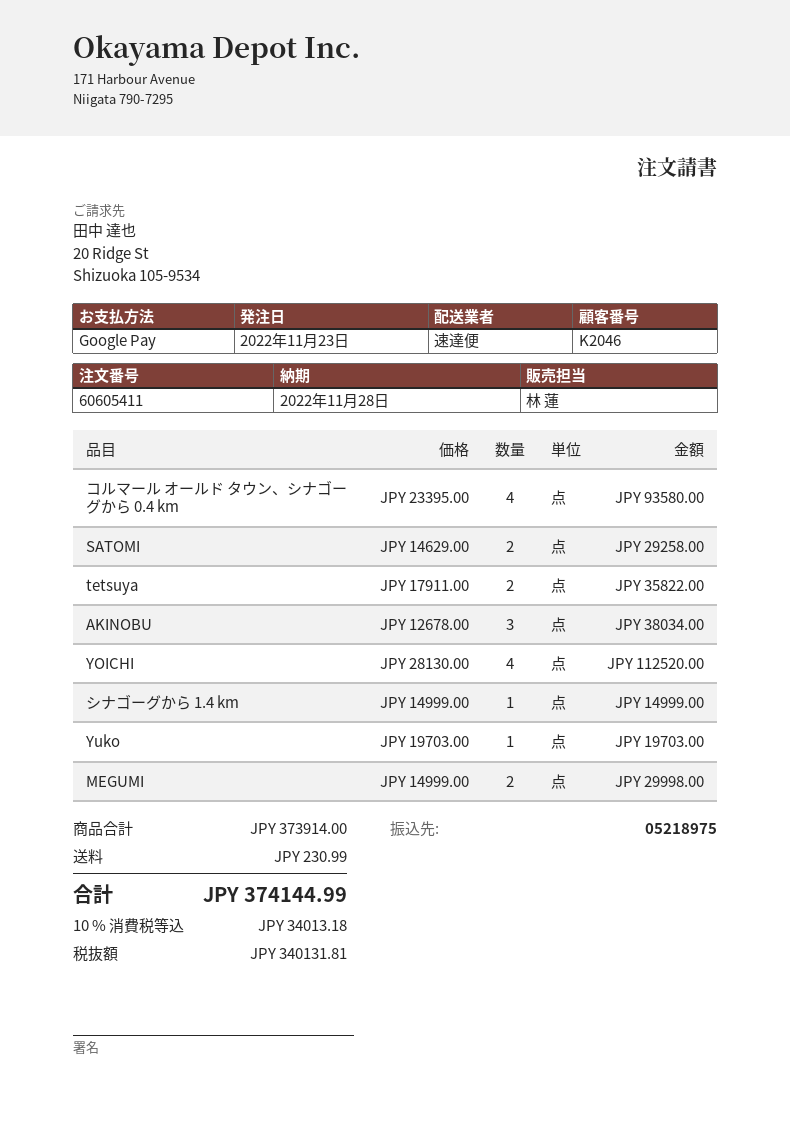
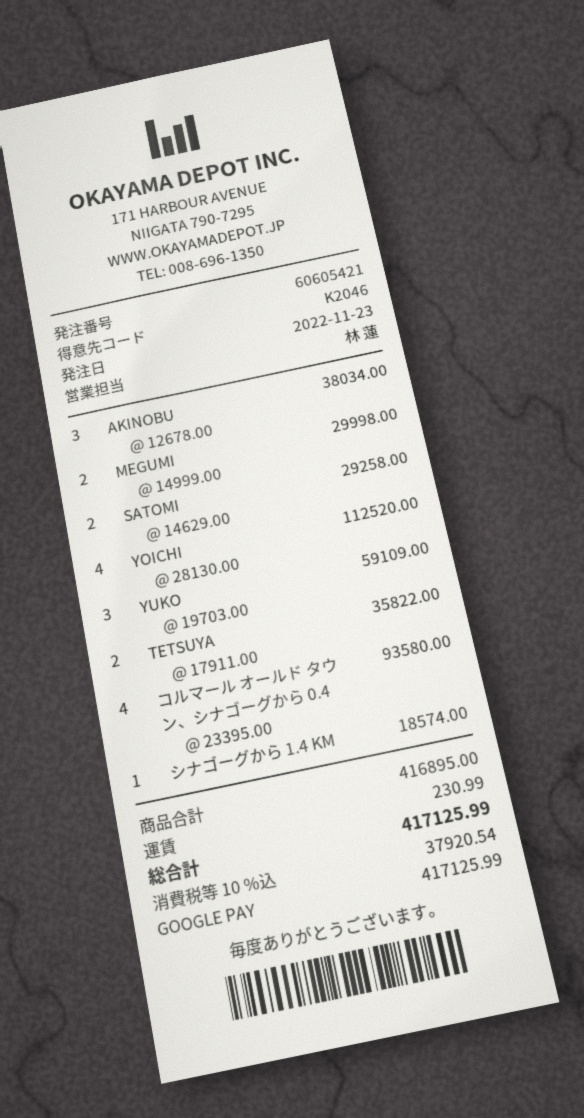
order number: 60605411 -> 60605421
シナゴーグから 1.4 km: 1 x 14999.00 = 14999.00 -> 1 x 18574.00 = 18574.00
Yuko: 1 x 19703.00 = 19703.00 -> 3 x 19703.00 = 59109.00
subtotal: 373914.00 -> 416895.00
tax: 10% = 34013.18 -> 10% = 37920.54
total: 374144.99 -> 417125.99

